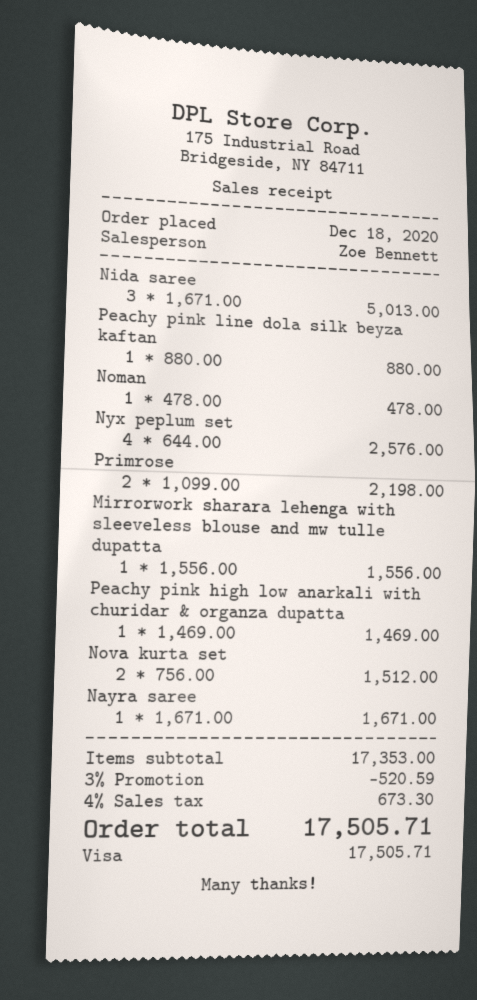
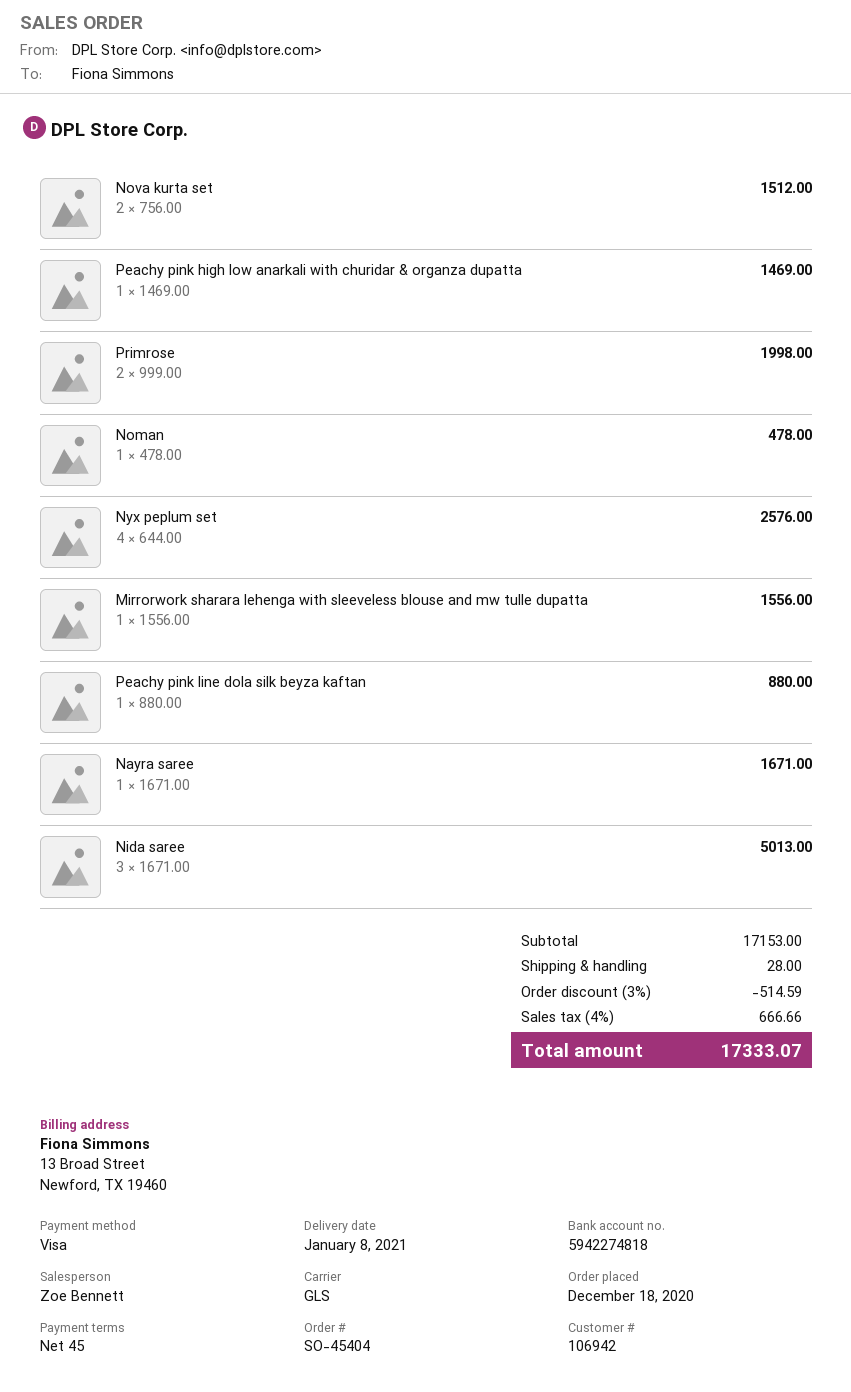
Primrose: 2 x 1099.00 = 2198.00 -> 2 x 999.00 = 1998.00
subtotal: 17353.00 -> 17153.00
discount: 3% = 520.59 -> 3% = 514.59
shipping: none -> 28.00
tax: 4% = 673.30 -> 4% = 666.66
total: 17505.71 -> 17333.07

